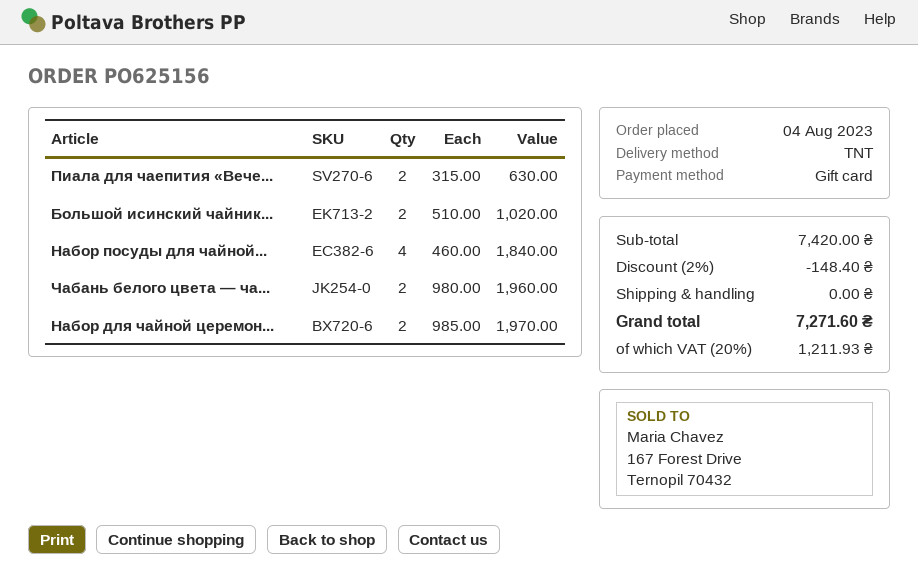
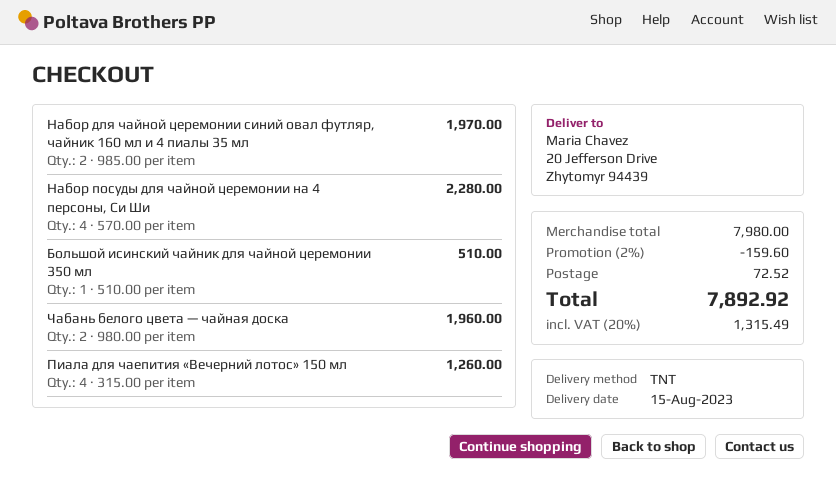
Пиала для чаепития «Вече...: 2 x 315.00 = 630.00 -> 4 x 315.00 = 1260.00
Большой исинский чайник...: 2 x 510.00 = 1020.00 -> 1 x 510.00 = 510.00
Набор посуды для чайной...: 4 x 460.00 = 1840.00 -> 4 x 570.00 = 2280.00
subtotal: 7420.00 -> 7980.00
discount: 2% = 148.40 -> 2% = 159.60
shipping: 0.00 -> 72.52
tax: 20% = 1211.93 -> 20% = 1315.49
total: 7271.60 -> 7892.92

